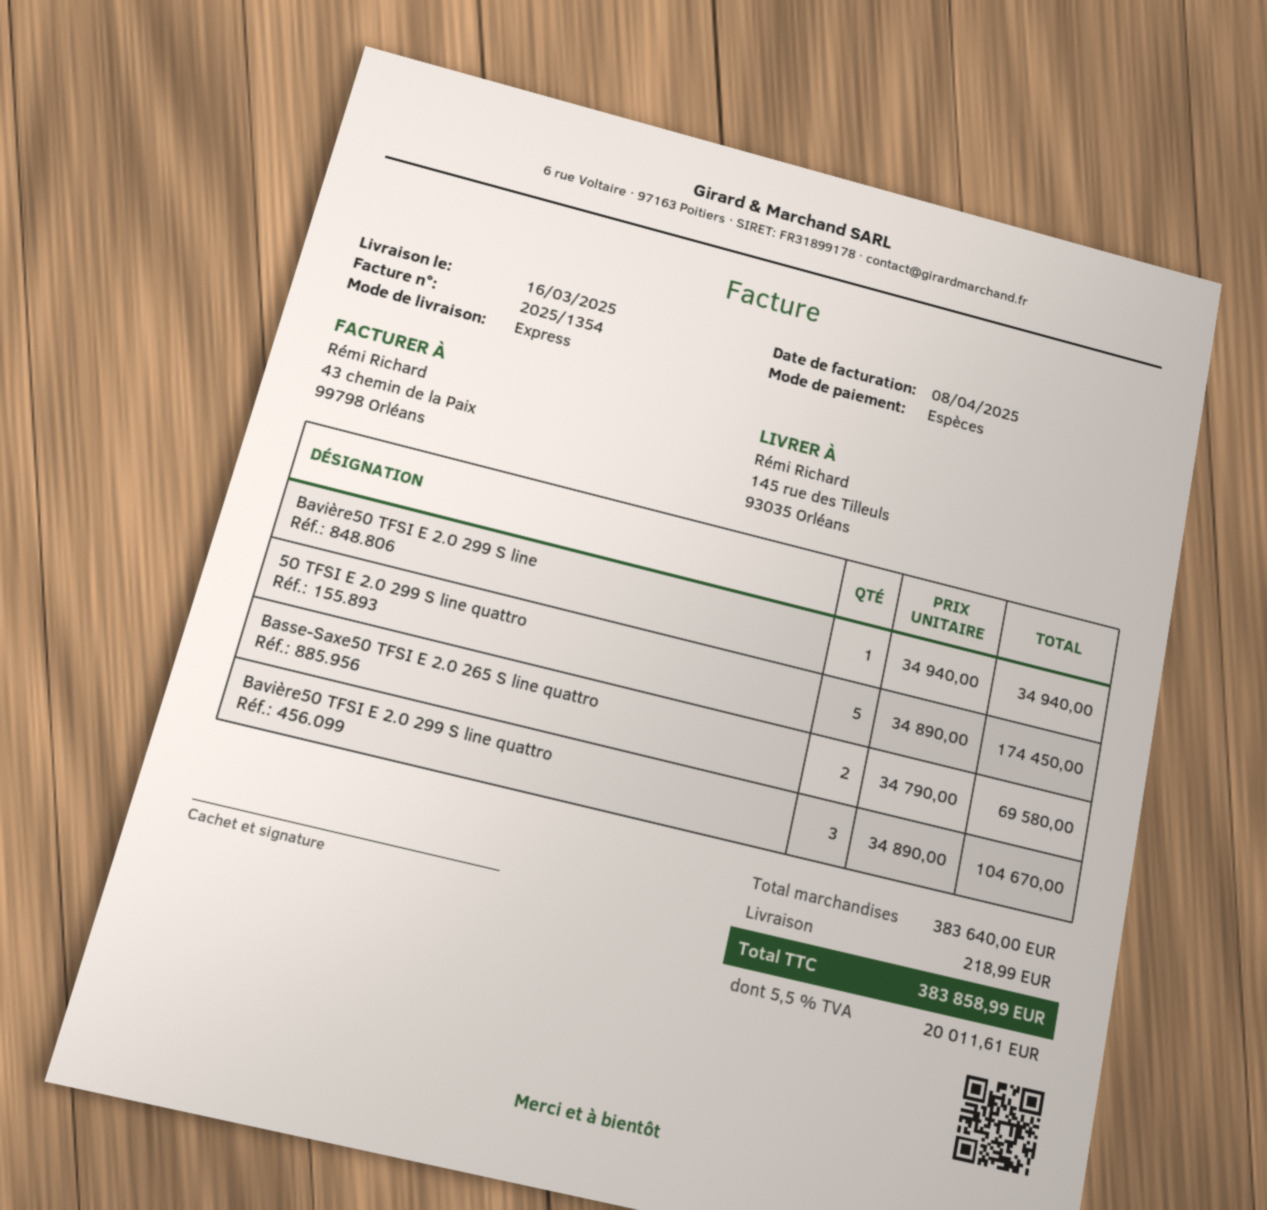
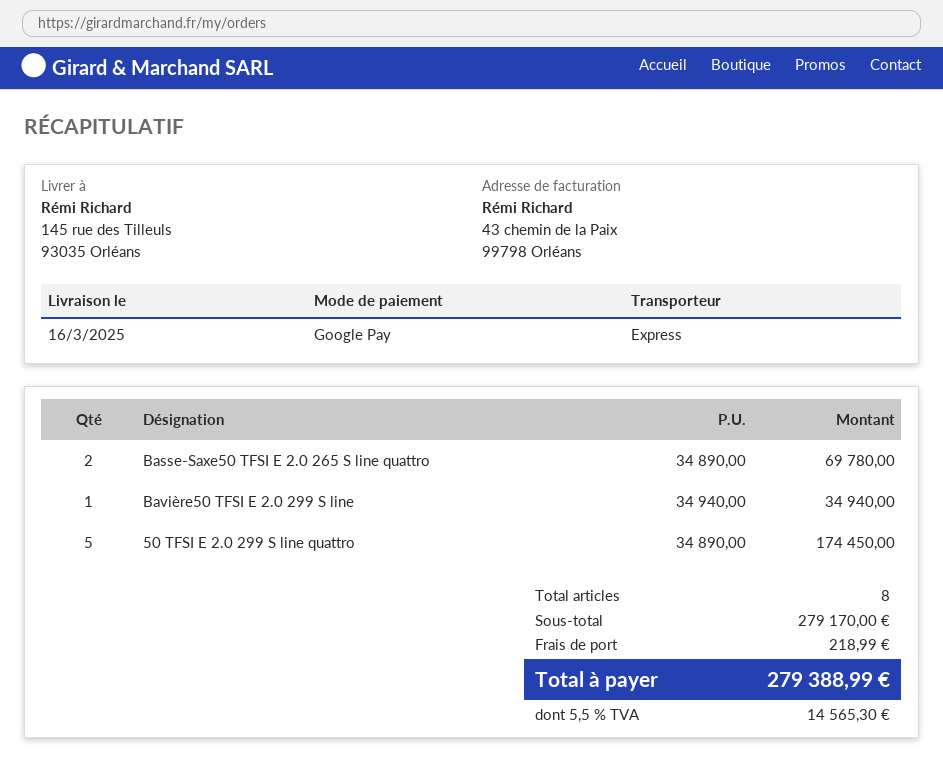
payment method: cash -> Google Pay
Basse-Saxe50 TFSI E 2.0 265 S line quattro: 2 x 34790.00 = 69580.00 -> 2 x 34890.00 = 69780.00
Bavière50 TFSI E 2.0 299 S line quattro: 3 x 34890.00 = 104670.00 -> none
subtotal: 383640.00 -> 279170.00
tax: 5.5% = 20011.61 -> 5.5% = 14565.30
total: 383858.99 -> 279388.99

